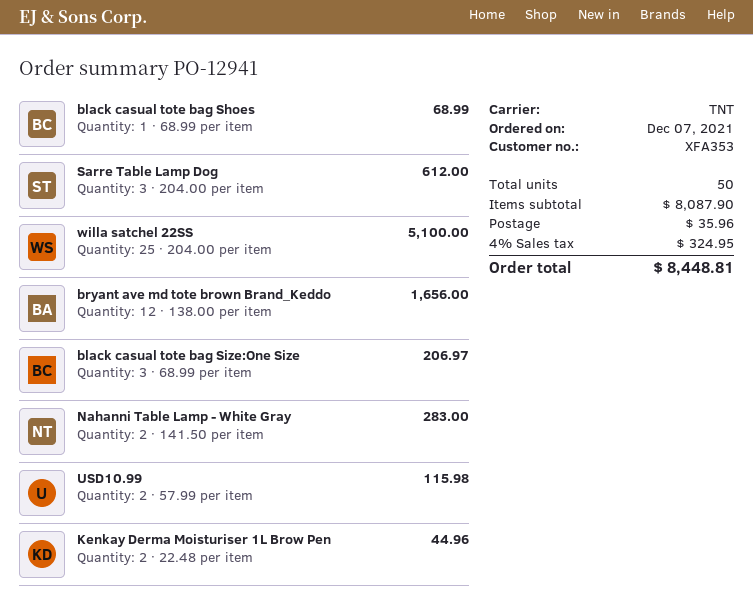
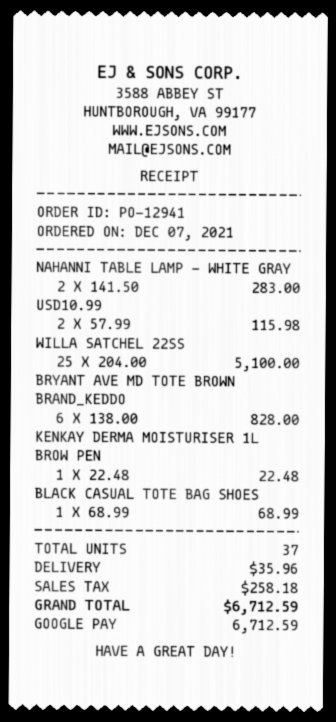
Sarre Table Lamp Dog: 3 x 204.00 = 612.00 -> none
bryant ave md tote brown Brand_Keddo: 12 x 138.00 = 1656.00 -> 6 x 138.00 = 828.00
black casual tote bag Size:One Size: 3 x 68.99 = 206.97 -> none
Kenkay Derma Moisturiser 1L Brow Pen: 2 x 22.48 = 44.96 -> 1 x 22.48 = 22.48
total quantity: 50 -> 37
tax: 324.95 -> 258.18
total: 8448.81 -> 6712.59

